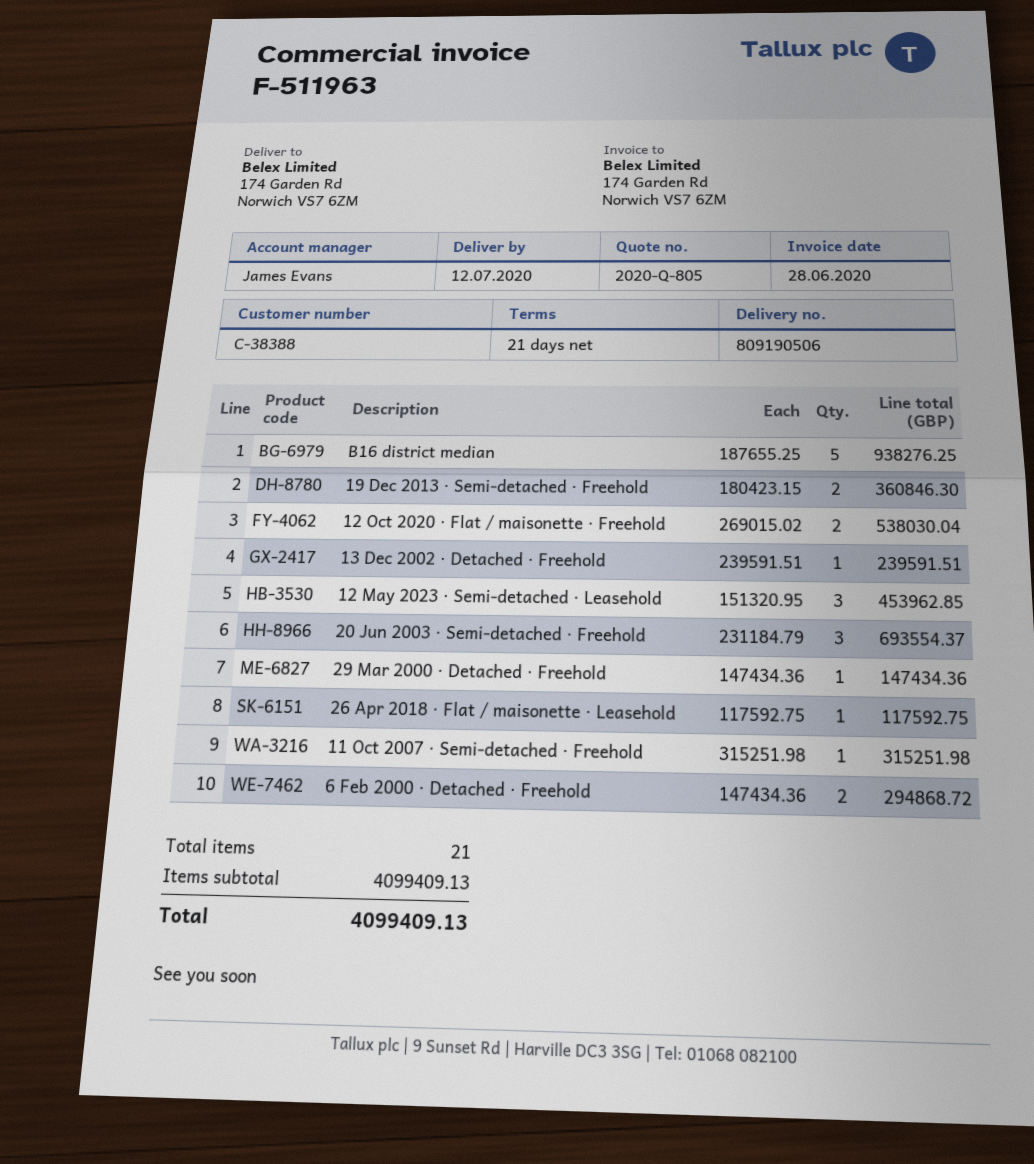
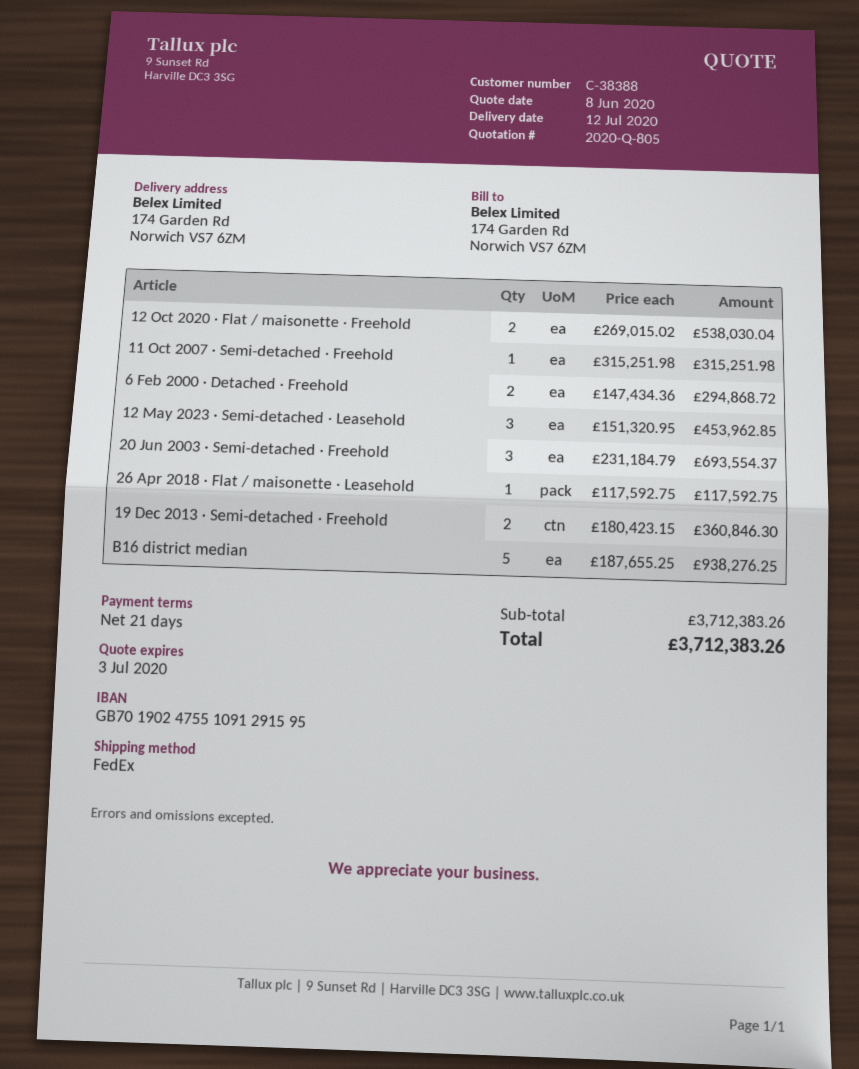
13 Dec 2002 · Detached · Freehold: 1 x 239591.51 = 239591.51 -> none
29 Mar 2000 · Detached · Freehold: 1 x 147434.36 = 147434.36 -> none
subtotal: 4099409.13 -> 3712383.26
total: 4099409.13 -> 3712383.26

